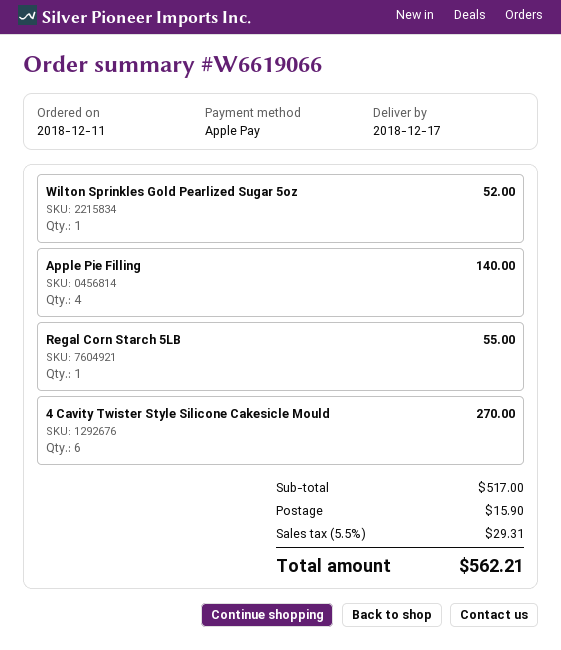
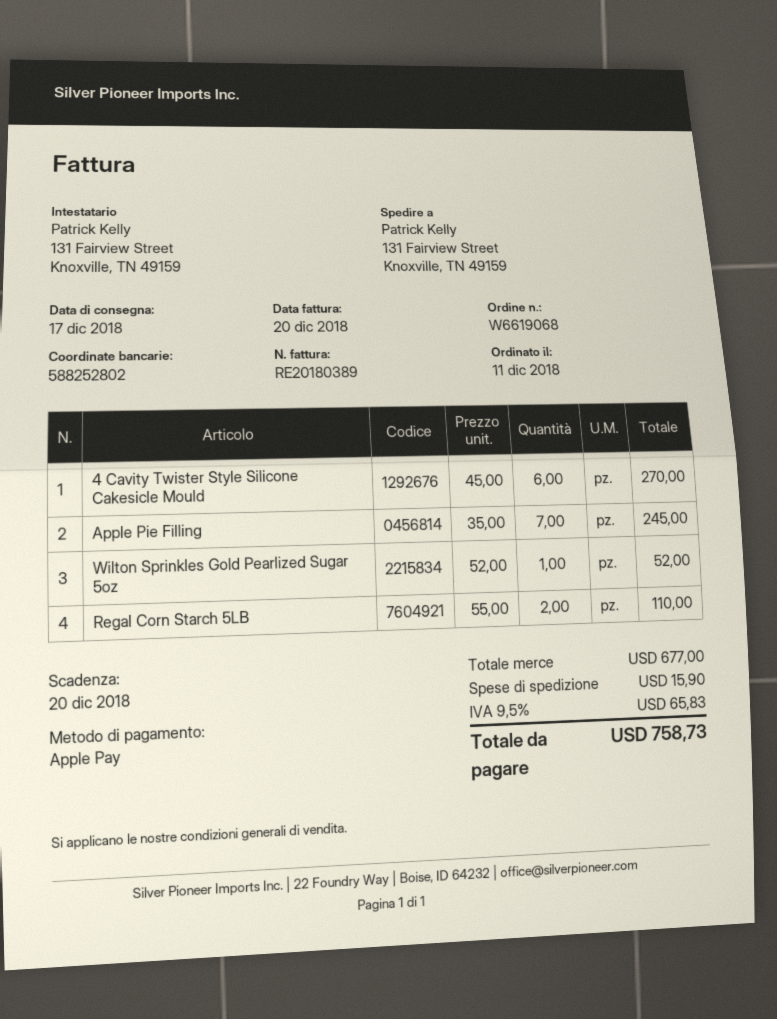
order number: W6619066 -> W6619068
Apple Pie Filling: 4 for 140.00 -> 7 for 245.00
Regal Corn Starch 5LB: 1 for 55.00 -> 2 for 110.00
subtotal: 517.00 -> 677.00
tax: 5.5% = 29.31 -> 9.5% = 65.83
total: 562.21 -> 758.73

